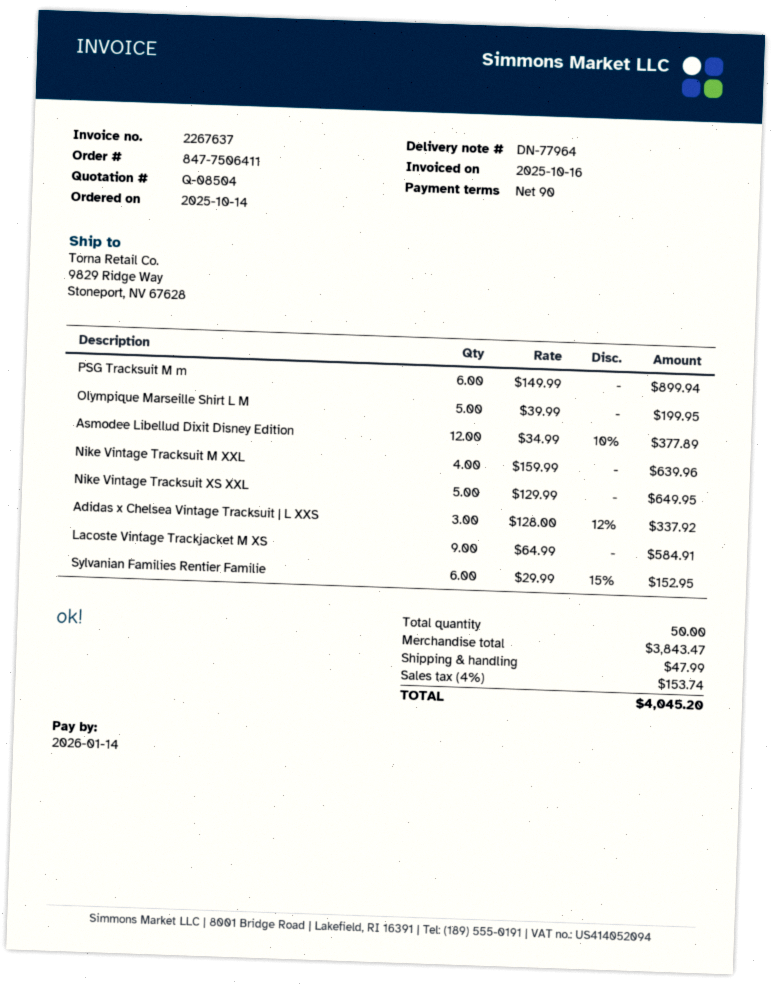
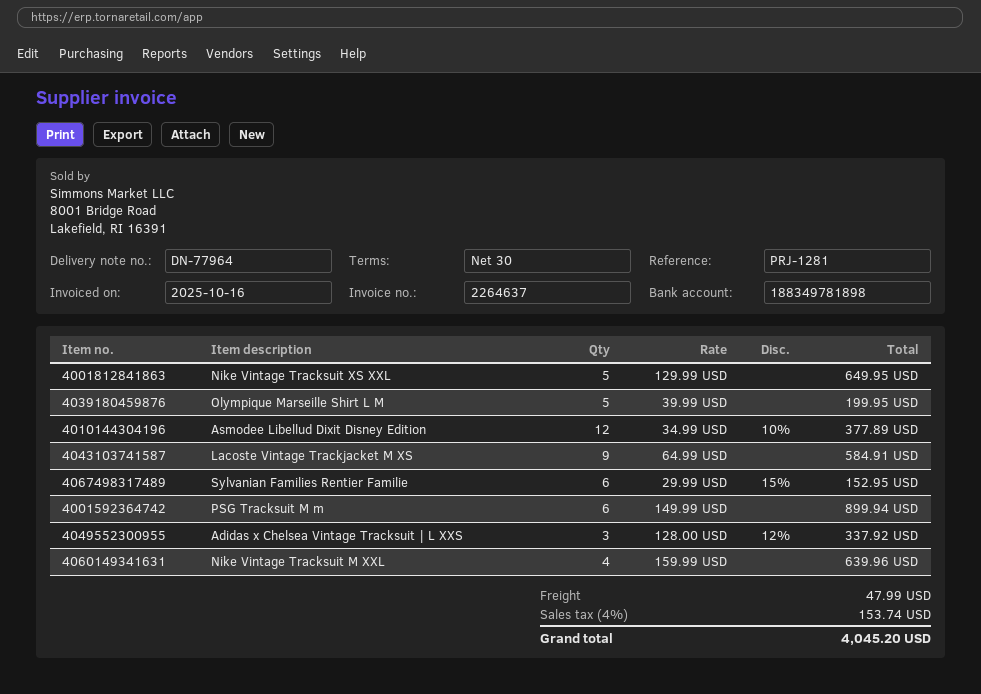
invoice number: 2267637 -> 2264637
payment terms: 90 days -> 30 days

